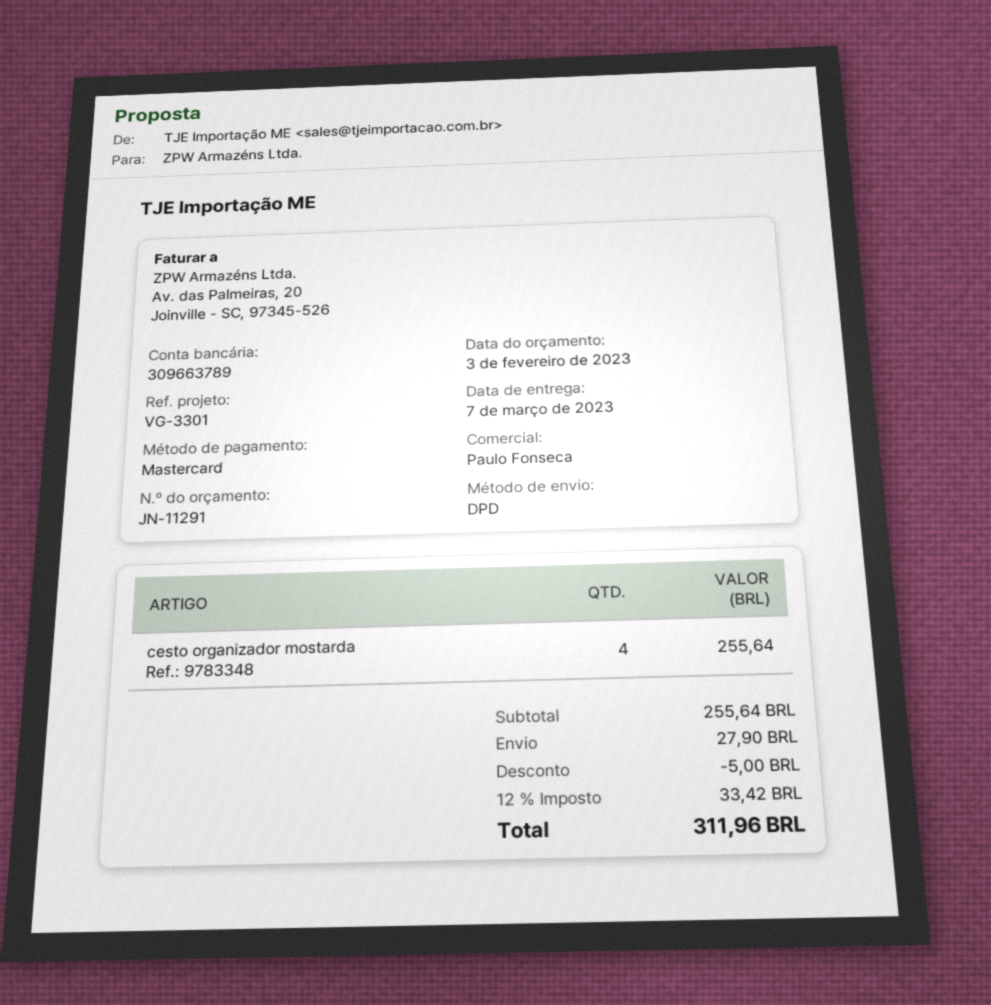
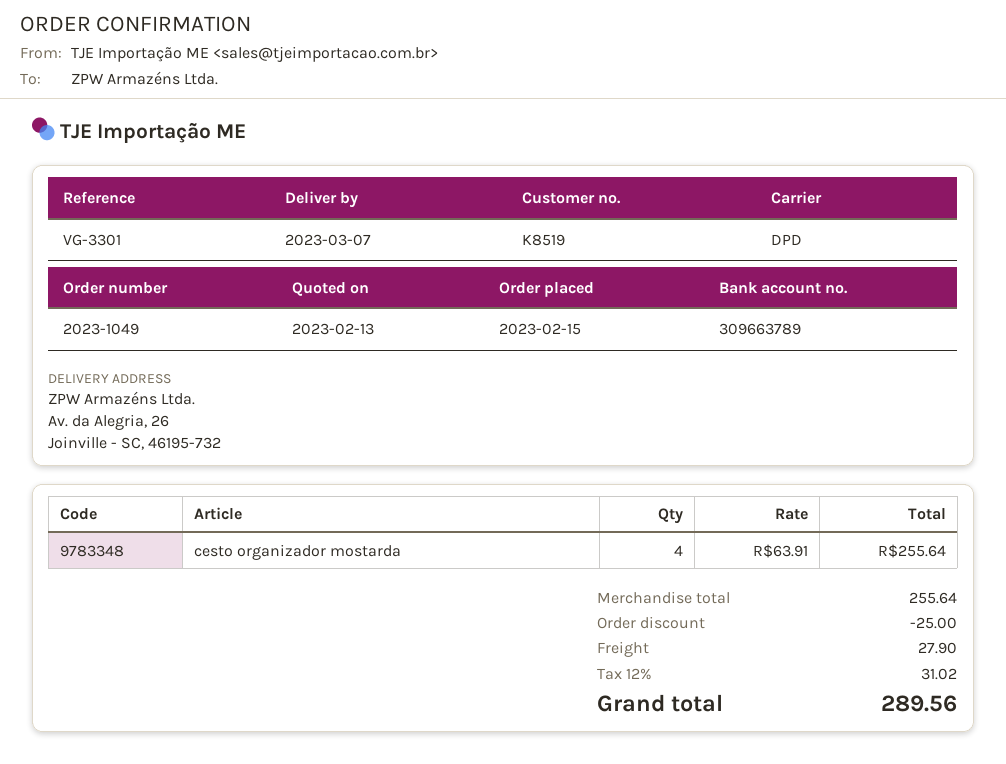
quote date: 2023-02-03 -> 2023-02-13
discount: 5.00 -> 25.00
tax: 12% = 33.42 -> 12% = 31.02
total: 311.96 -> 289.56

